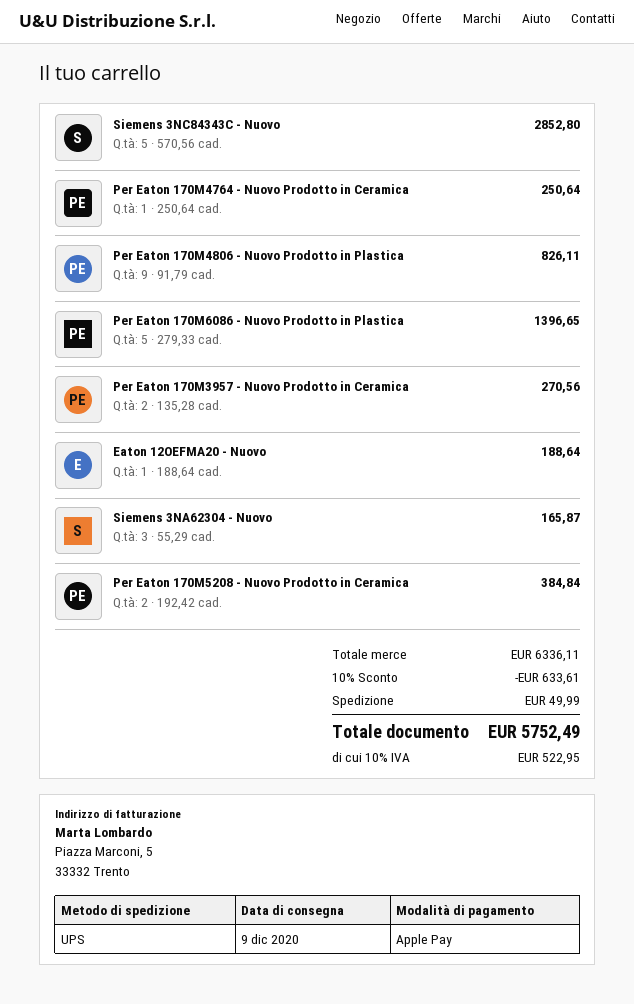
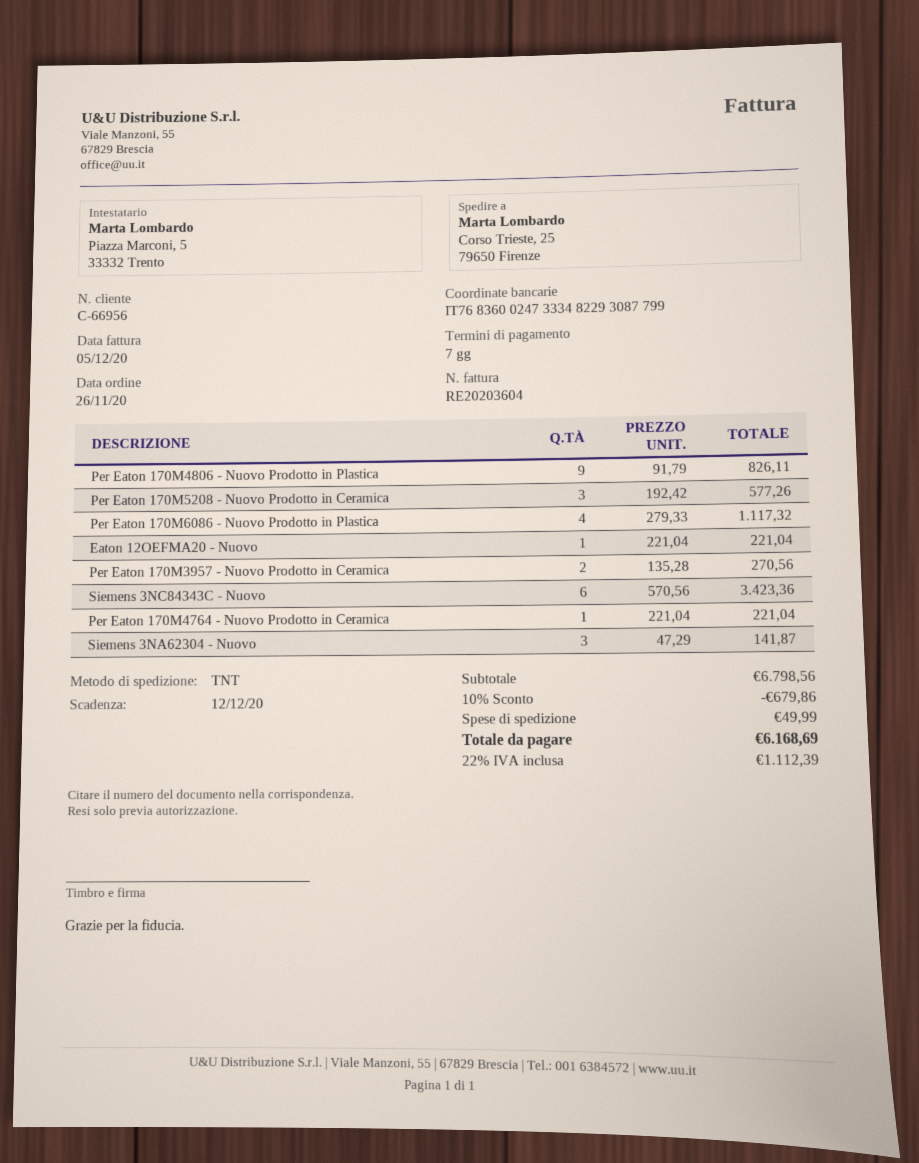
shipping method: UPS -> TNT
Siemens 3NC84343C - Nuovo: 5 x 570.56 = 2852.80 -> 6 x 570.56 = 3423.36
Per Eaton 170M4764 - Nuovo Prodotto in Ceramica: 1 x 250.64 = 250.64 -> 1 x 221.04 = 221.04
Per Eaton 170M6086 - Nuovo Prodotto in Plastica: 5 x 279.33 = 1396.65 -> 4 x 279.33 = 1117.32
Eaton 12OEFMA20 - Nuovo: 1 x 188.64 = 188.64 -> 1 x 221.04 = 221.04
Siemens 3NA62304 - Nuovo: 3 x 55.29 = 165.87 -> 3 x 47.29 = 141.87
Per Eaton 170M5208 - Nuovo Prodotto in Ceramica: 2 x 192.42 = 384.84 -> 3 x 192.42 = 577.26
subtotal: 6336.11 -> 6798.56
discount: 10% = 633.61 -> 10% = 679.86
tax: 10% = 522.95 -> 22% = 1112.39
total: 5752.49 -> 6168.69

